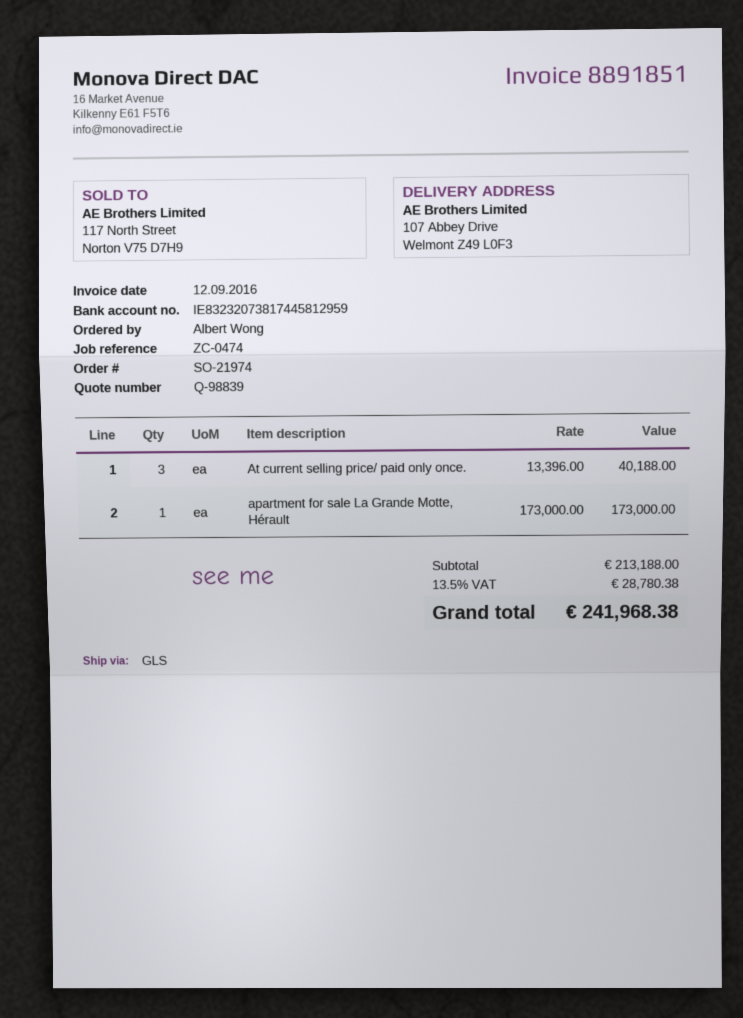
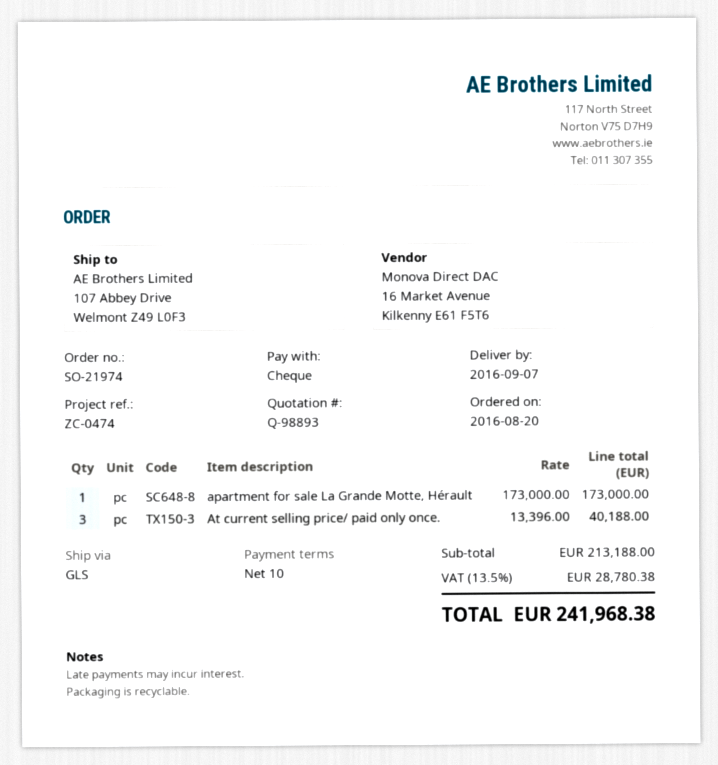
quote number: Q-98839 -> Q-98893

